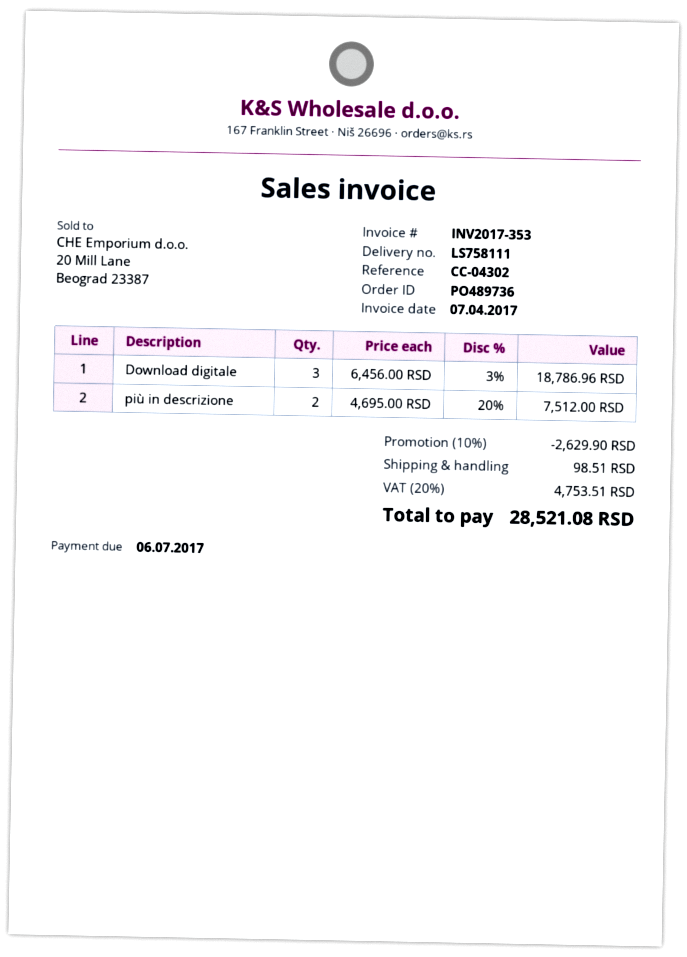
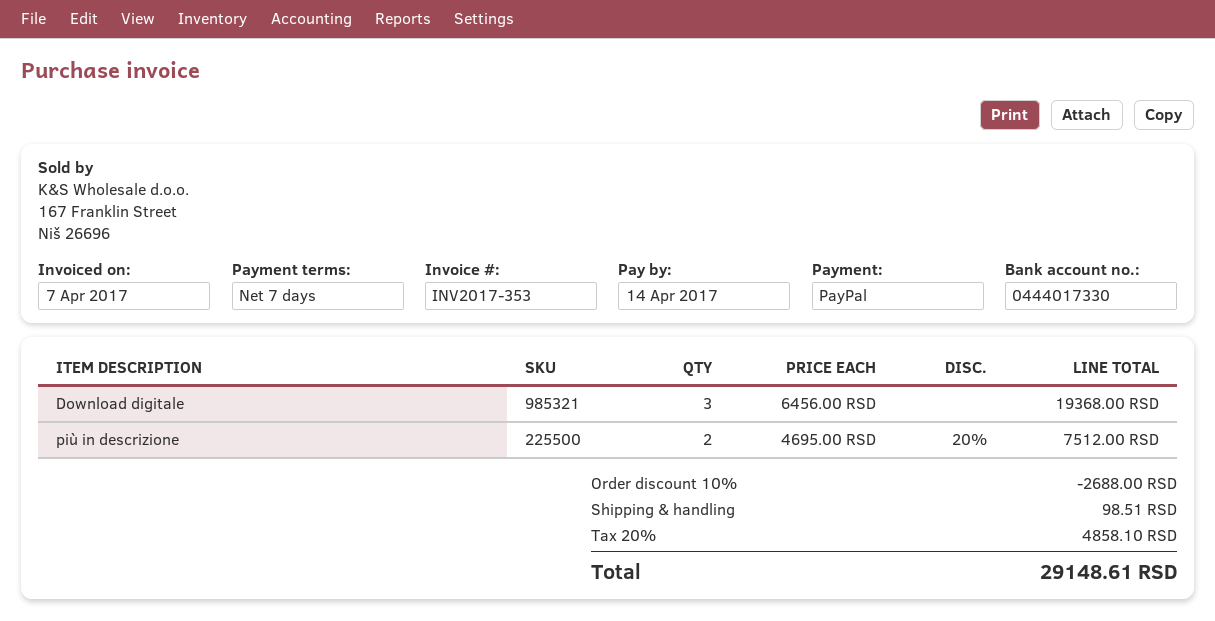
due date: 2017-07-06 -> 2017-04-14
Download digitale: 3 x 6456.00 - 3% = 18786.96 -> 3 x 6456.00 = 19368.00
discount: 10% = 2629.90 -> 10% = 2688.00
tax: 20% = 4753.51 -> 20% = 4858.10
total: 28521.08 -> 29148.61

